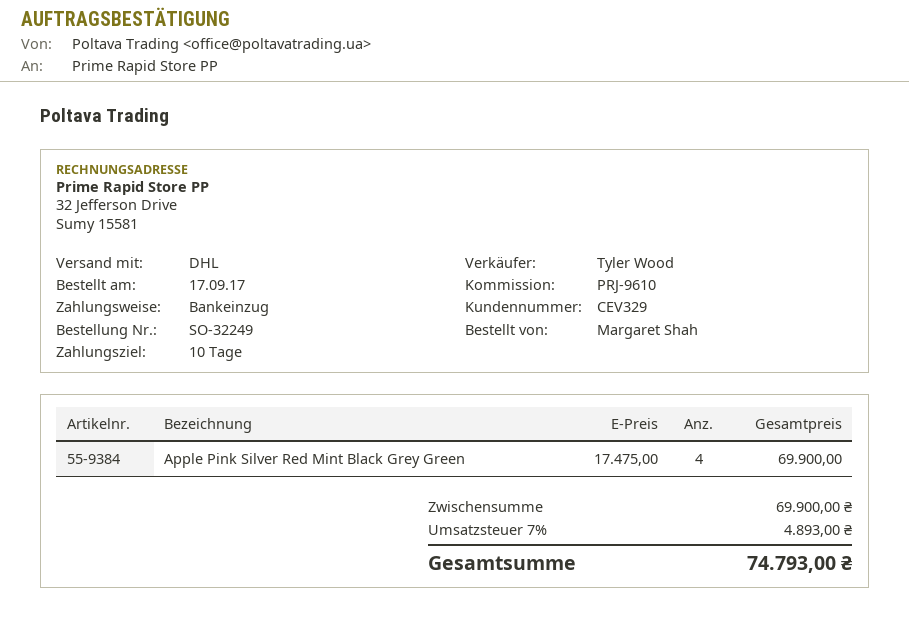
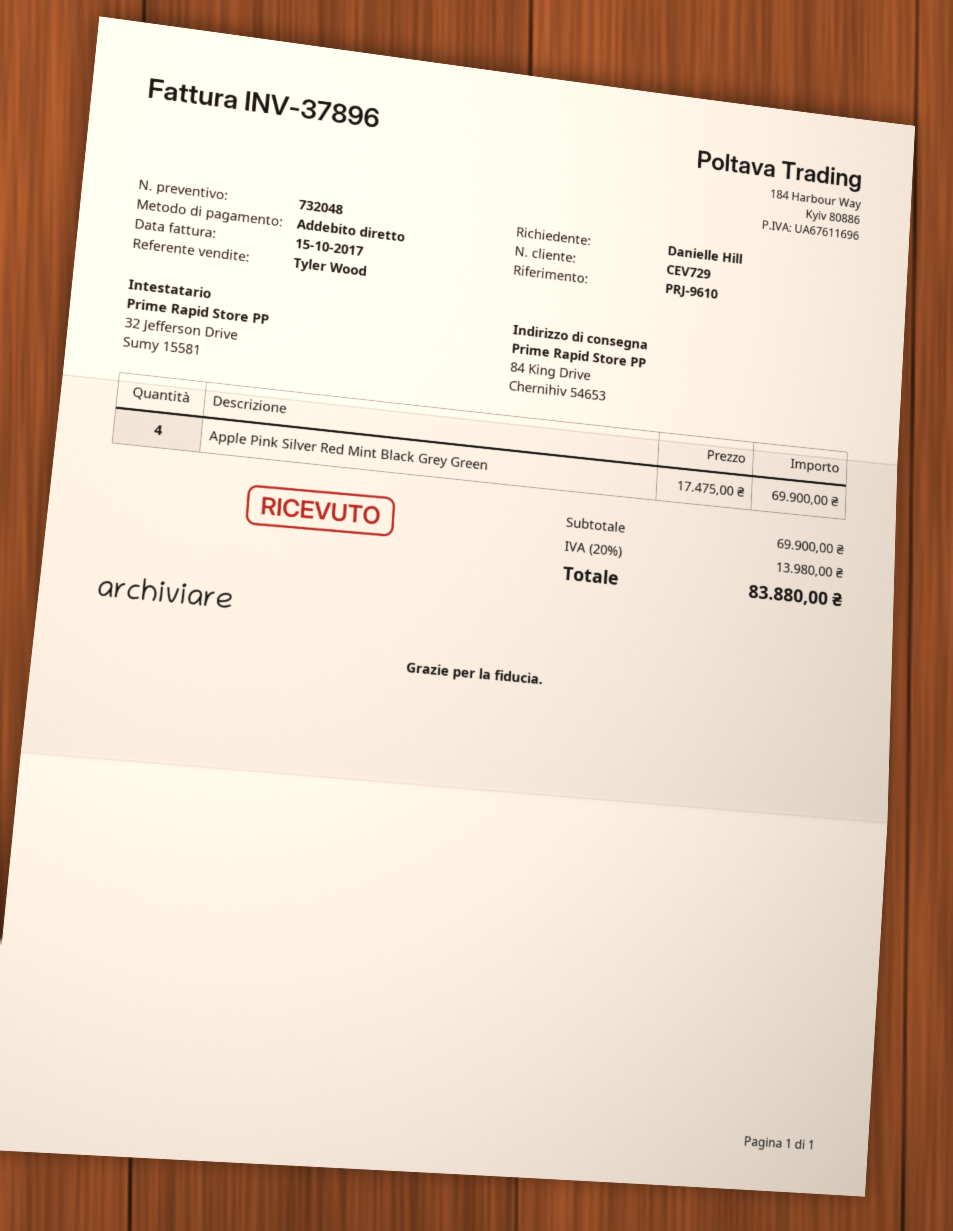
customer number: CEV329 -> CEV729
ordered by: Margaret Shah -> Danielle Hill
tax: 7% = 4893.00 -> 20% = 13980.00
total: 74793.00 -> 83880.00

